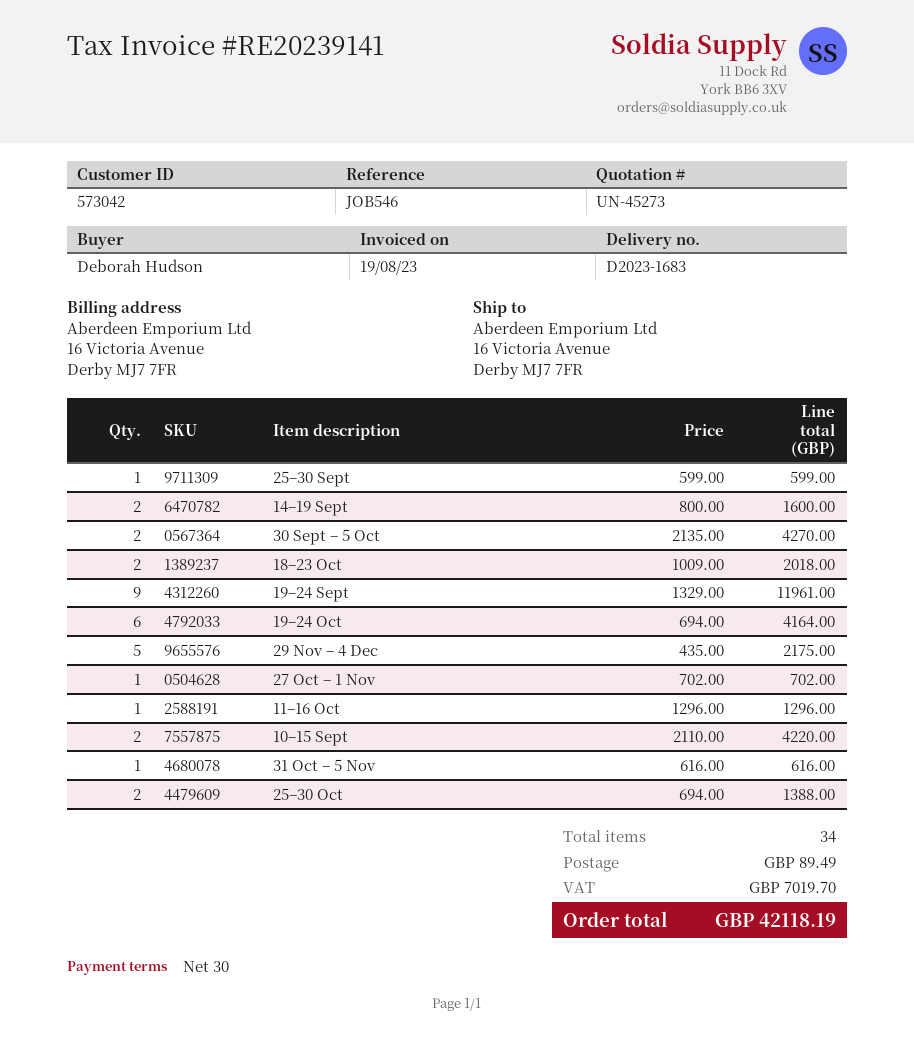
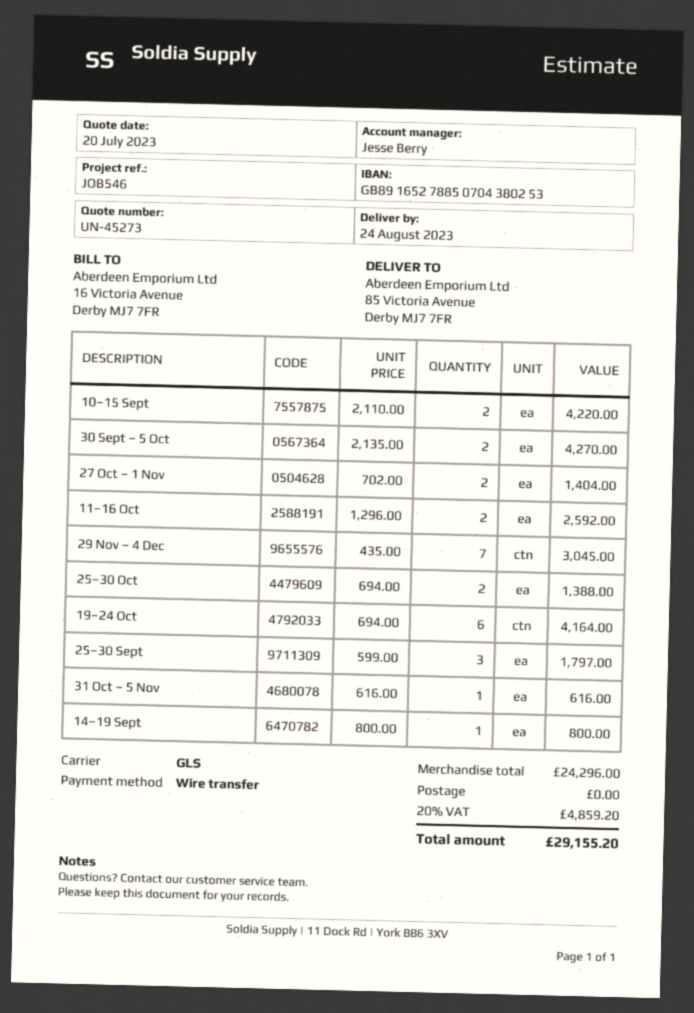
ship to: 16 Victoria Avenue, Derby MJ7 7FR -> 85 Victoria Avenue, Derby MJ7 7FR
25–30 Sept: 1 x 599.00 = 599.00 -> 3 x 599.00 = 1797.00
14–19 Sept: 2 x 800.00 = 1600.00 -> 1 x 800.00 = 800.00
18–23 Oct: 2 x 1009.00 = 2018.00 -> none
19–24 Sept: 9 x 1329.00 = 11961.00 -> none
29 Nov – 4 Dec: 5 x 435.00 = 2175.00 -> 7 x 435.00 = 3045.00
27 Oct – 1 Nov: 1 x 702.00 = 702.00 -> 2 x 702.00 = 1404.00
11–16 Oct: 1 x 1296.00 = 1296.00 -> 2 x 1296.00 = 2592.00
shipping: 89.49 -> 0.00
tax: 7019.70 -> 4859.20
total: 42118.19 -> 29155.20

